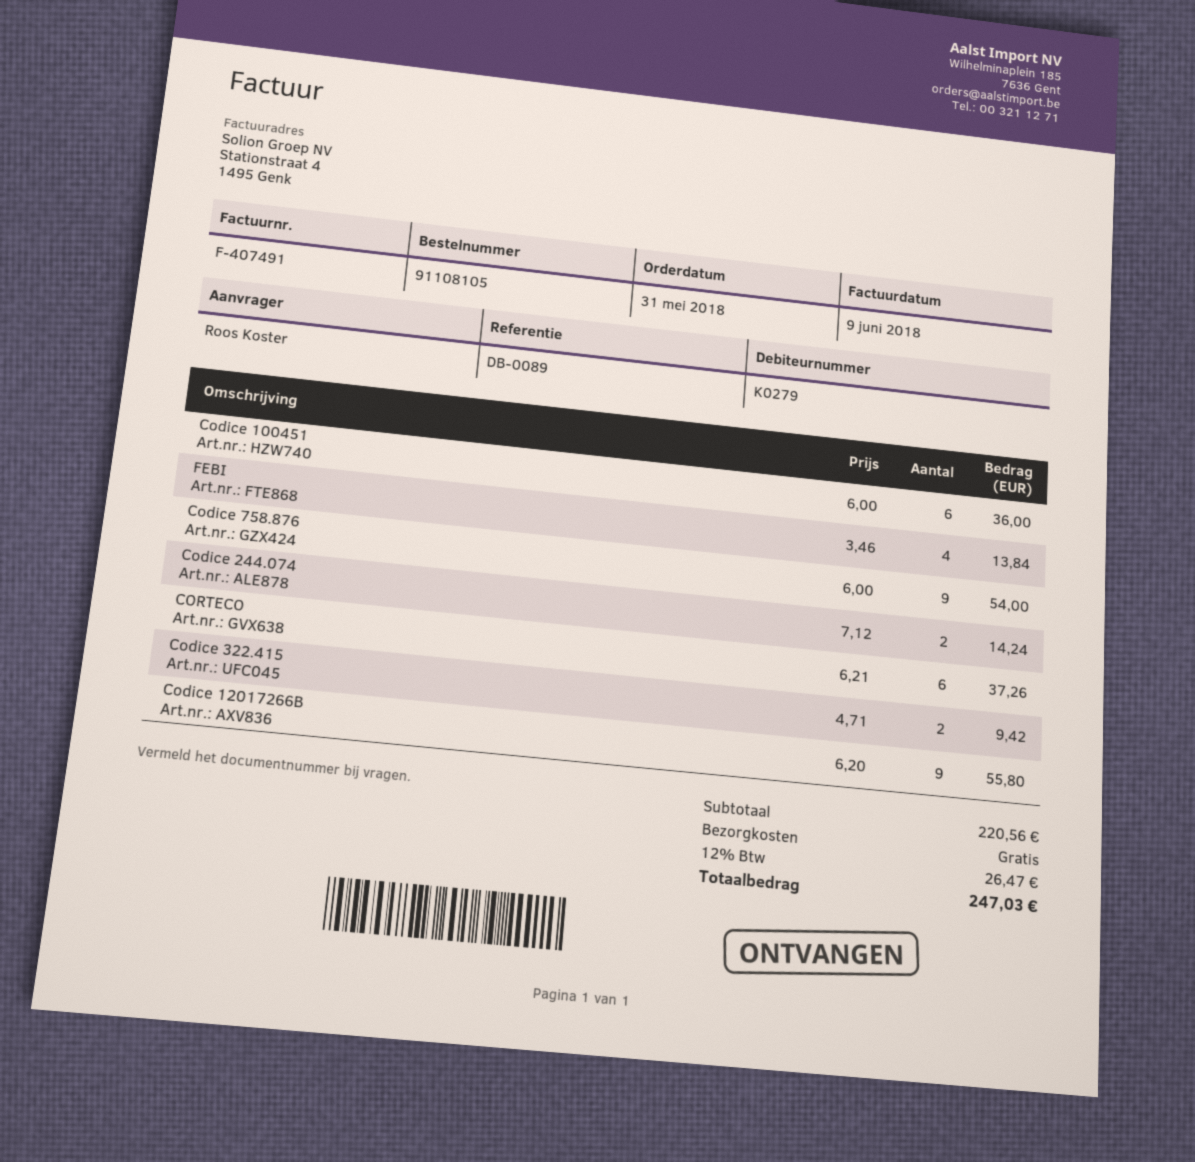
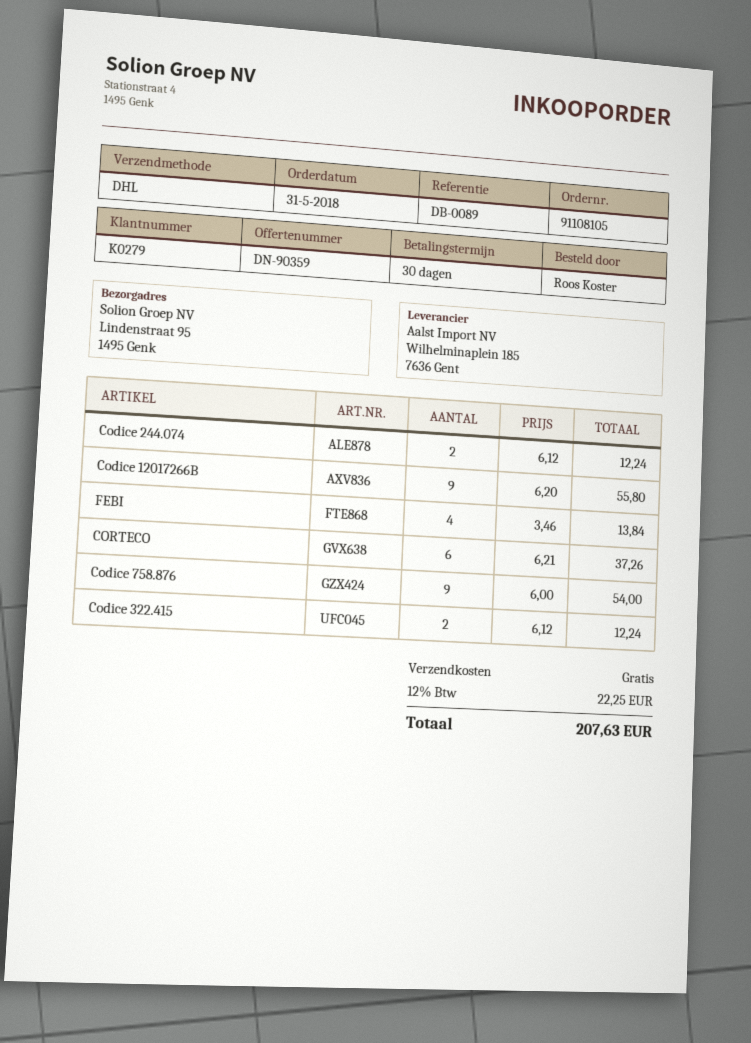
Codice 100451: 6 x 6.00 = 36.00 -> none
Codice 244.074: 2 x 7.12 = 14.24 -> 2 x 6.12 = 12.24
Codice 322.415: 2 x 4.71 = 9.42 -> 2 x 6.12 = 12.24
tax: 12% = 26.47 -> 12% = 22.25
total: 247.03 -> 207.63

